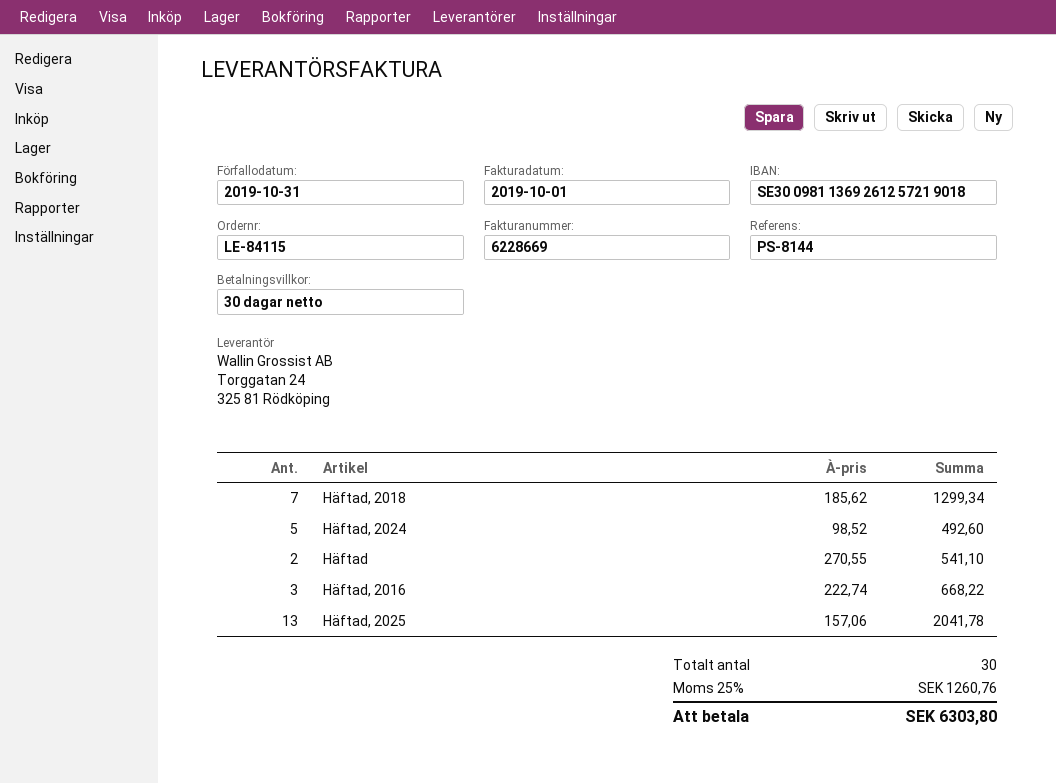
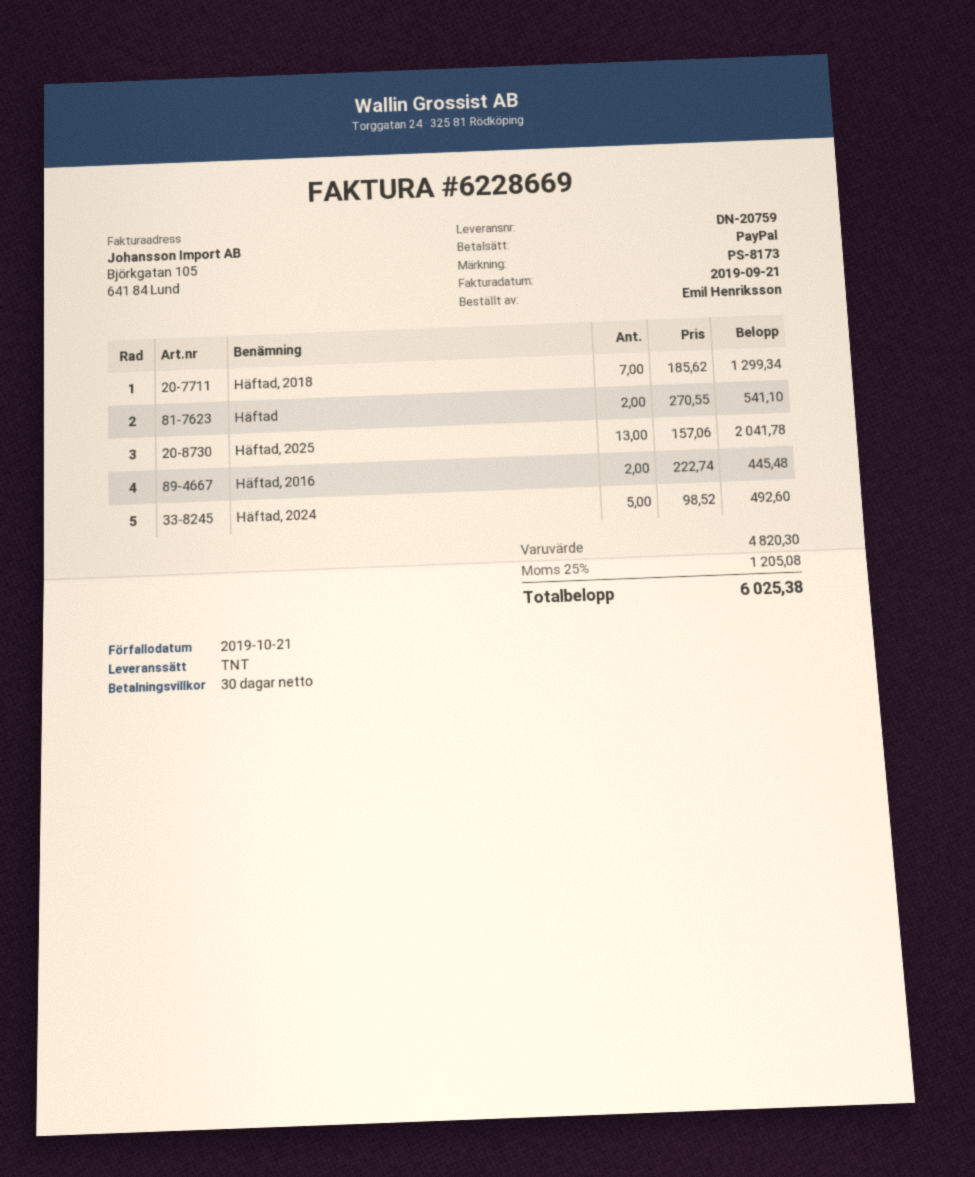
invoice date: 2019-10-01 -> 2019-09-21
due date: 2019-10-31 -> 2019-10-21
reference: PS-8144 -> PS-8173
Häftad, 2016: 3 x 222.74 = 668.22 -> 2 x 222.74 = 445.48
tax: 25% = 1260.76 -> 25% = 1205.08
total: 6303.80 -> 6025.38

